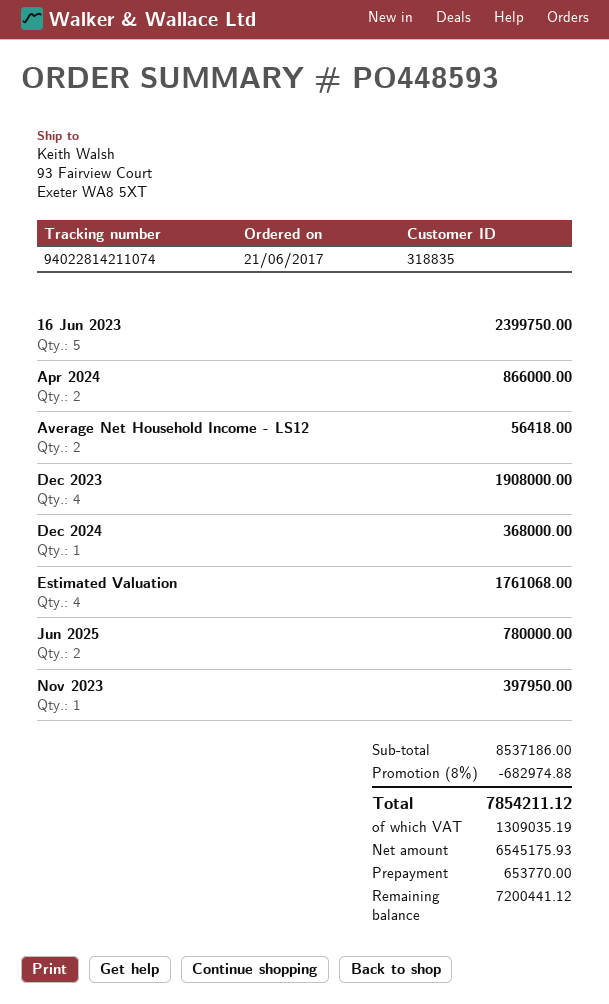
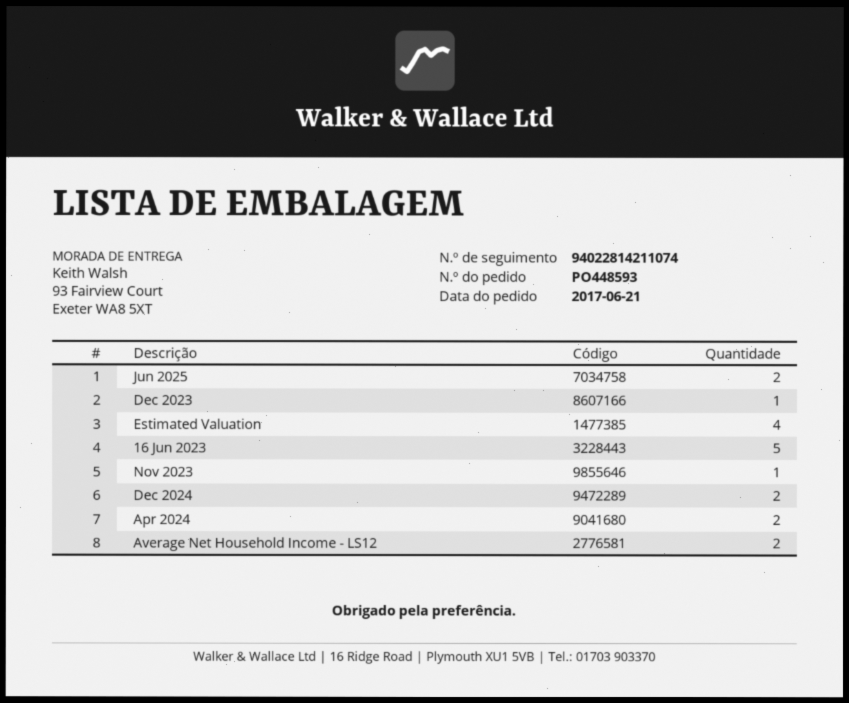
Dec 2023: 4 -> 1
Dec 2024: 1 -> 2

